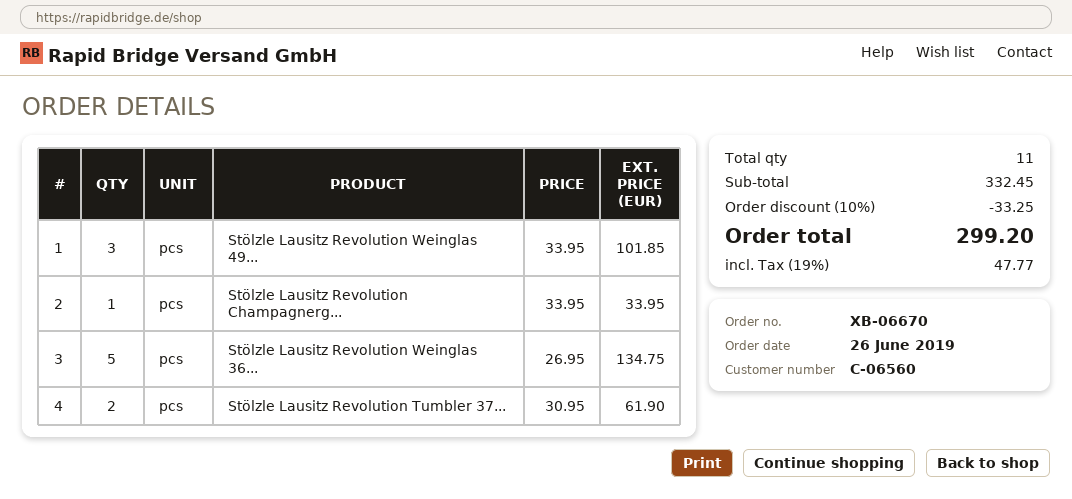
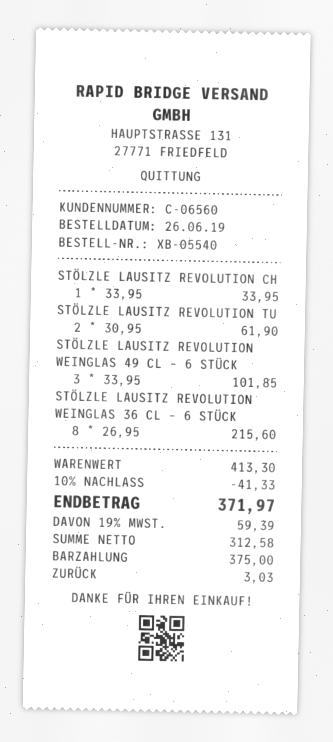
order number: XB-06670 -> XB-05540
Stölzle Lausitz Revolution Weinglas 36...: 5 x 26.95 = 134.75 -> 8 x 26.95 = 215.60
subtotal: 332.45 -> 413.30
discount: 10% = 33.25 -> 10% = 41.33
tax: 19% = 47.77 -> 19% = 59.39
total: 299.20 -> 371.97

